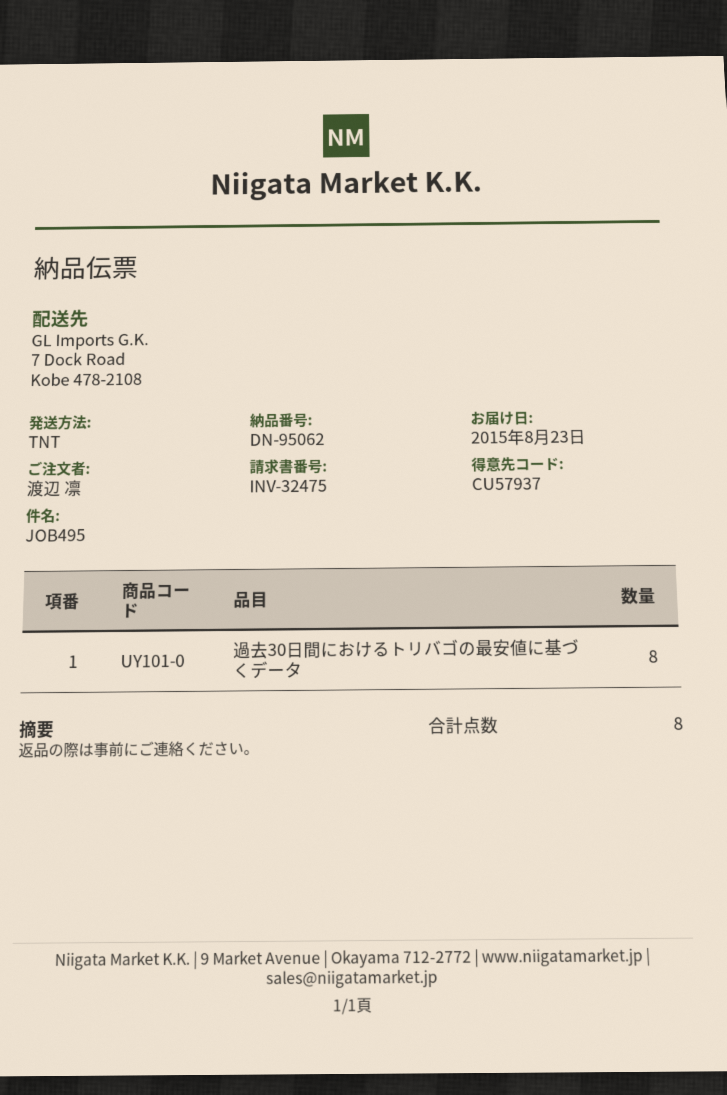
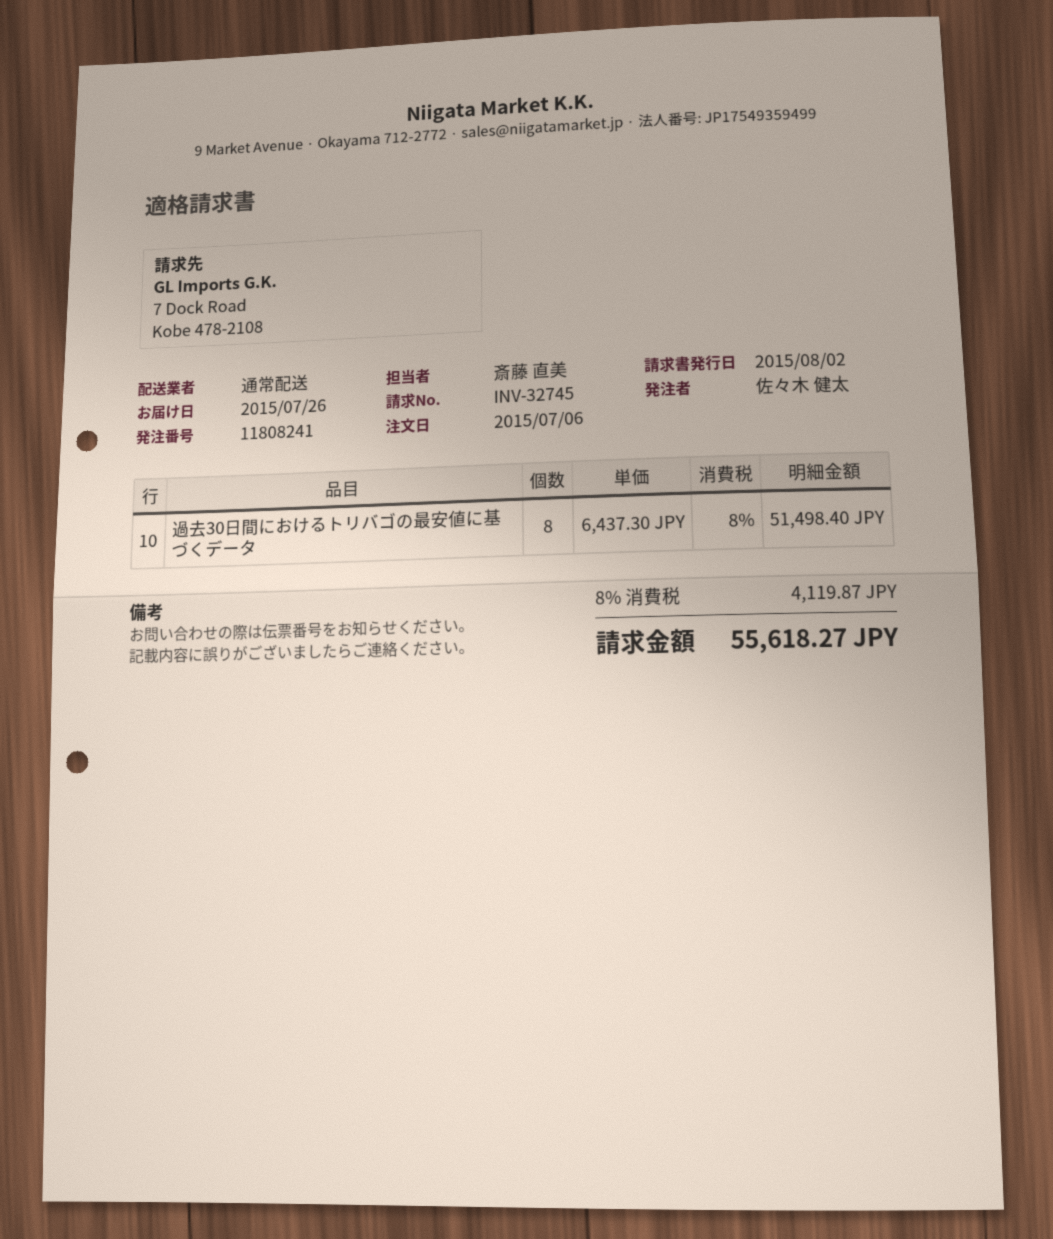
delivery date: 2015-08-23 -> 2015-07-26
invoice number: INV-32475 -> INV-32745
ordered by: 渡辺 凛 -> 佐々木 健太
shipping method: TNT -> standard

